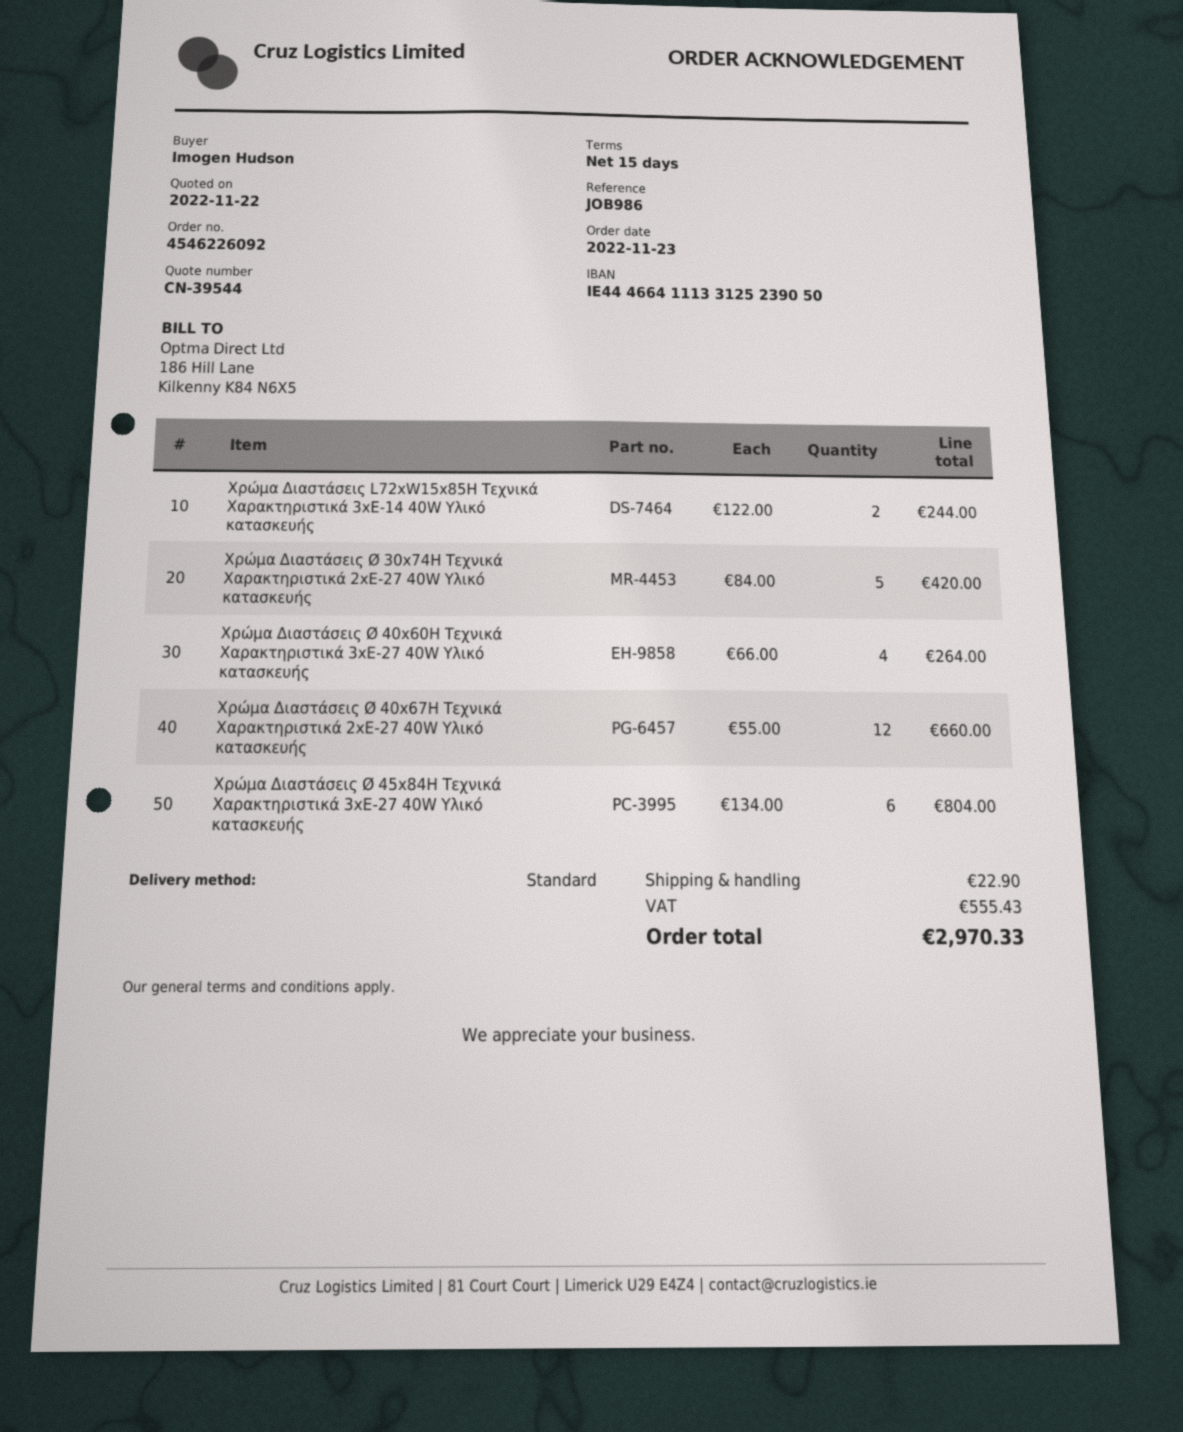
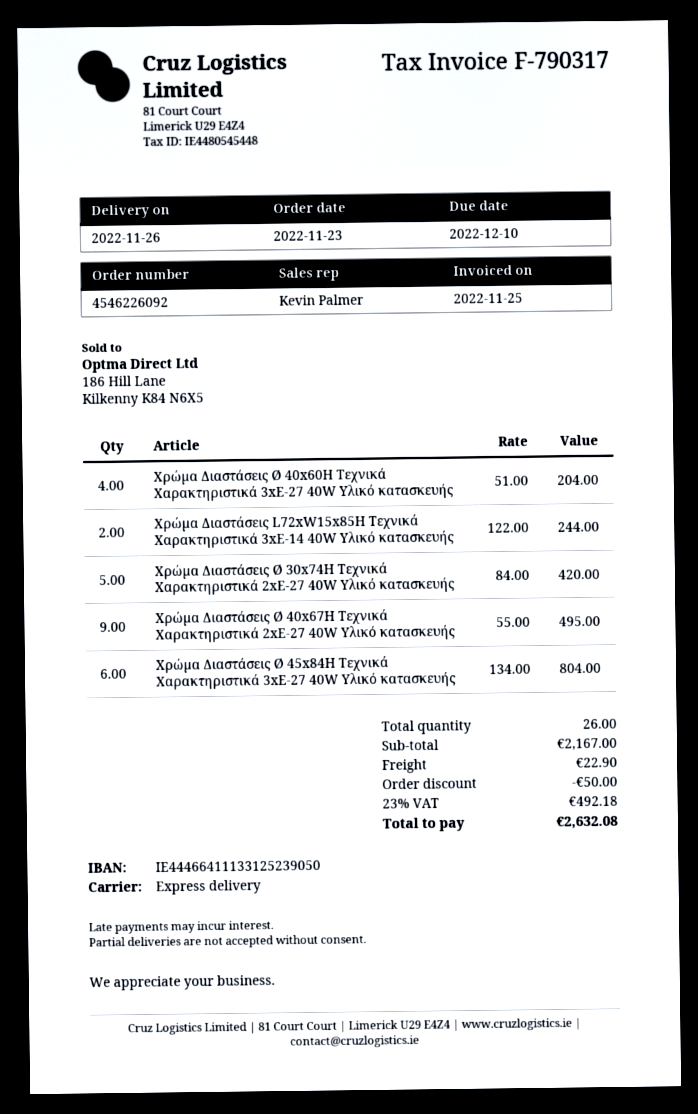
shipping method: standard -> express
Χρώμα Διαστάσεις Ø 40x60H Τεχνικά Χαρακτηριστικά 3xE-27 40W Υλικό κατασκευής: 4 x 66.00 = 264.00 -> 4 x 51.00 = 204.00
Χρώμα Διαστάσεις Ø 40x67H Τεχνικά Χαρακτηριστικά 2xE-27 40W Υλικό κατασκευής: 12 x 55.00 = 660.00 -> 9 x 55.00 = 495.00
discount: none -> 50.00
tax: 555.43 -> 492.18
total: 2970.33 -> 2632.08

